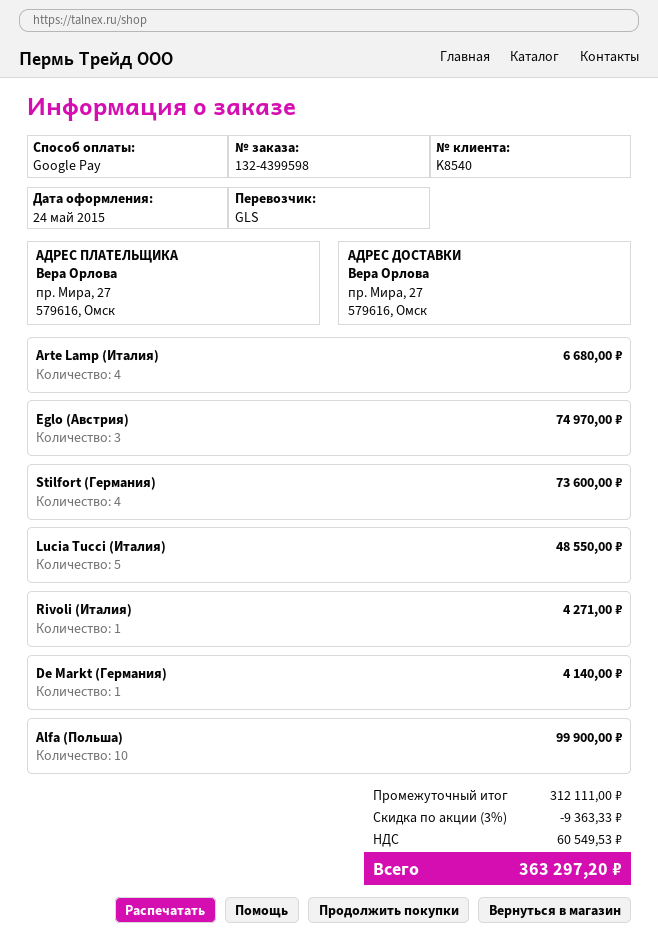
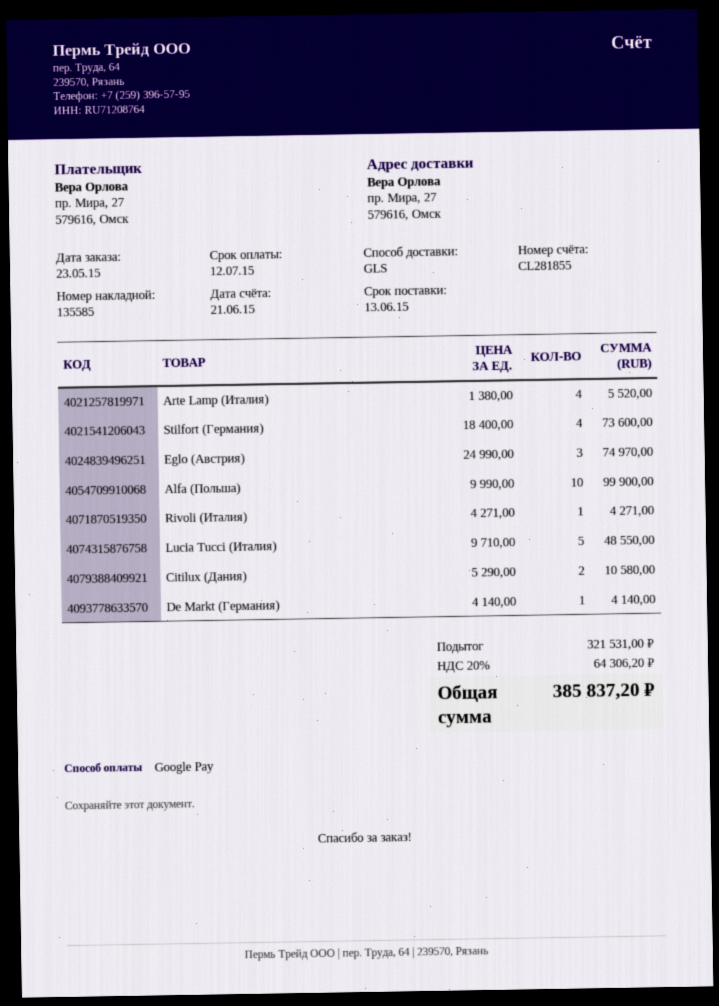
order date: 2015-05-24 -> 2015-05-23
Arte Lamp (Италия): 4 for 6680.00 -> 4 for 5520.00
Citilux (Дания): none -> 2 for 10580.00
subtotal: 312111.00 -> 321531.00
discount: 3% = 9363.33 -> none
tax: 60549.53 -> 64306.20
total: 363297.20 -> 385837.20

